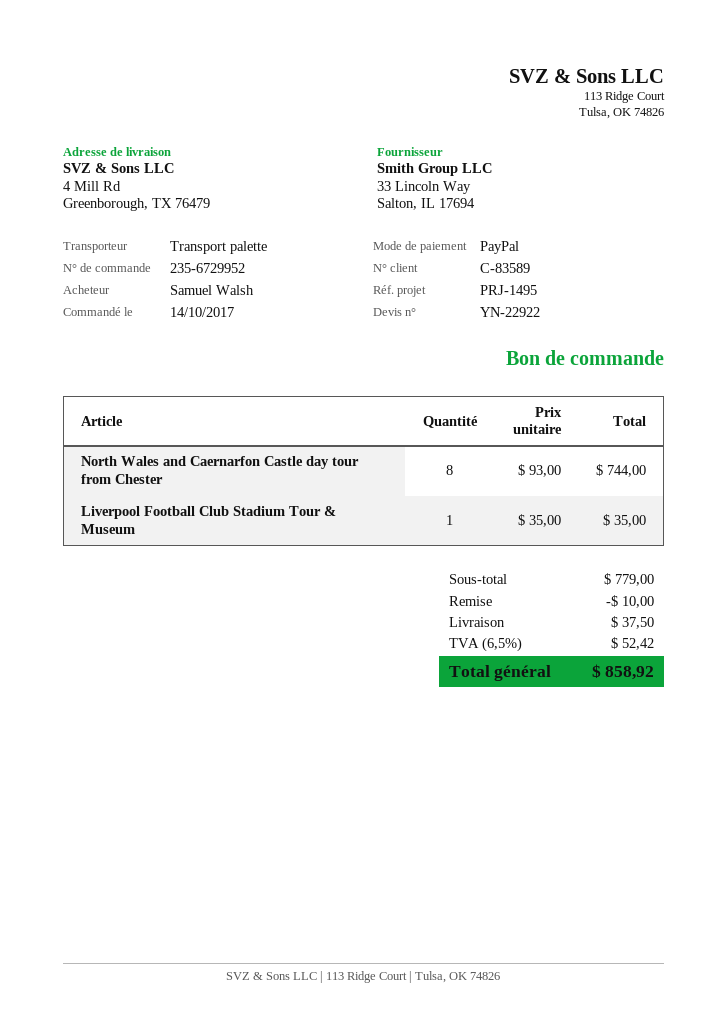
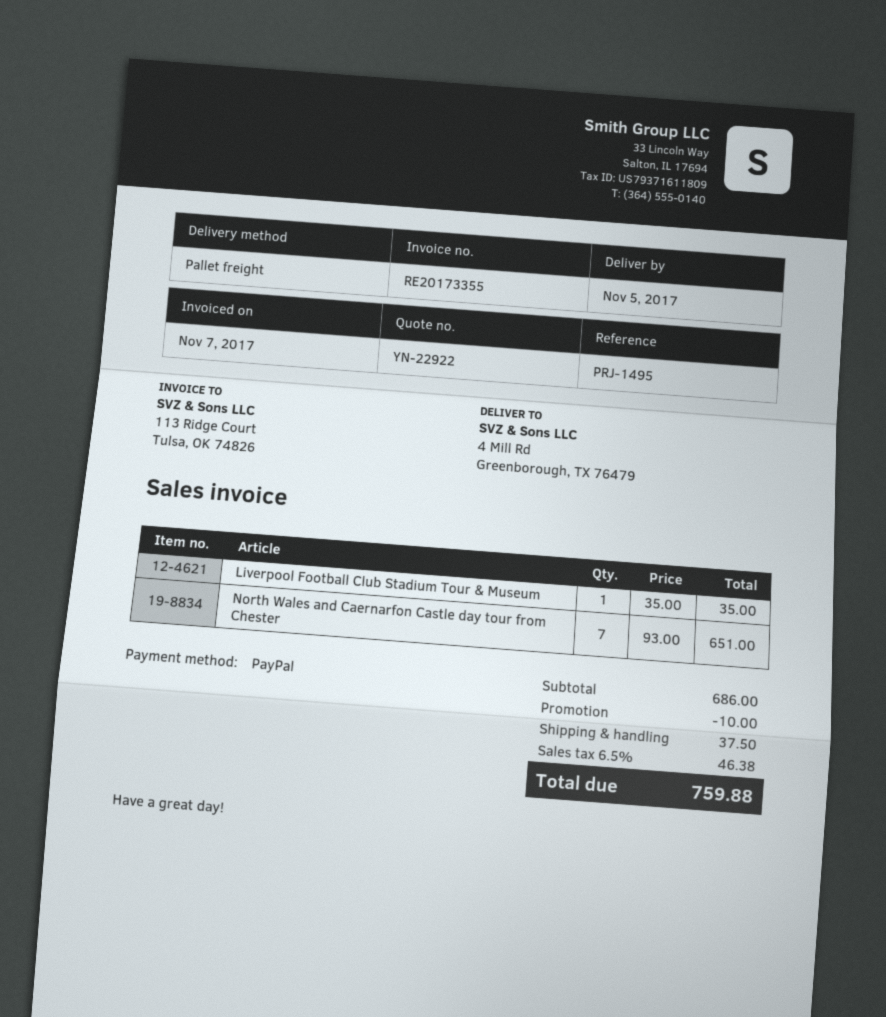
North Wales and Caernarfon Castle day tour from Chester: 8 x 93.00 = 744.00 -> 7 x 93.00 = 651.00
subtotal: 779.00 -> 686.00
tax: 6.5% = 52.42 -> 6.5% = 46.38
total: 858.92 -> 759.88

